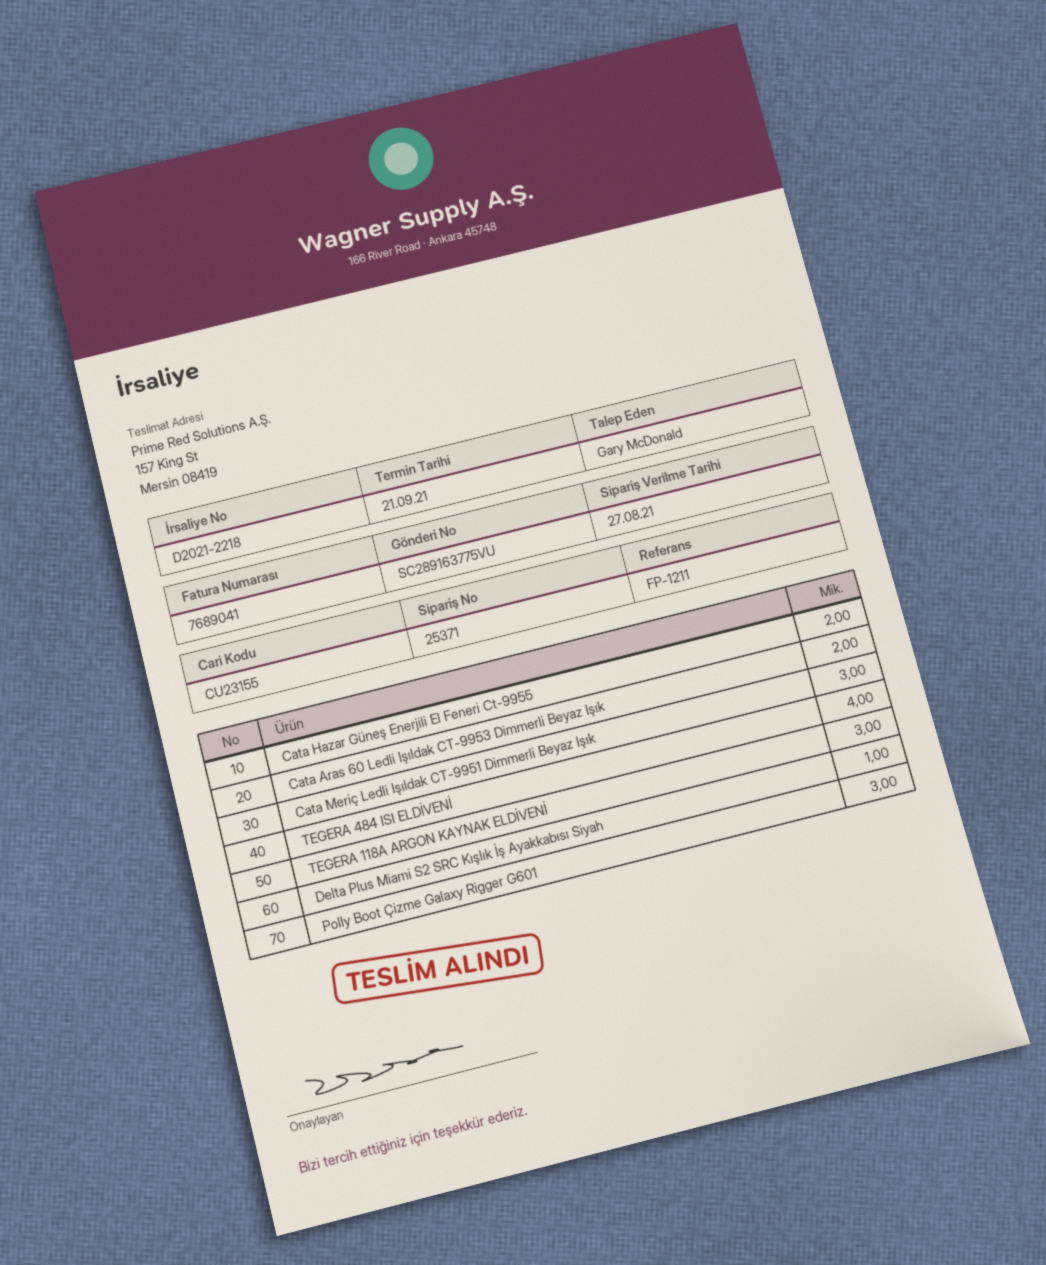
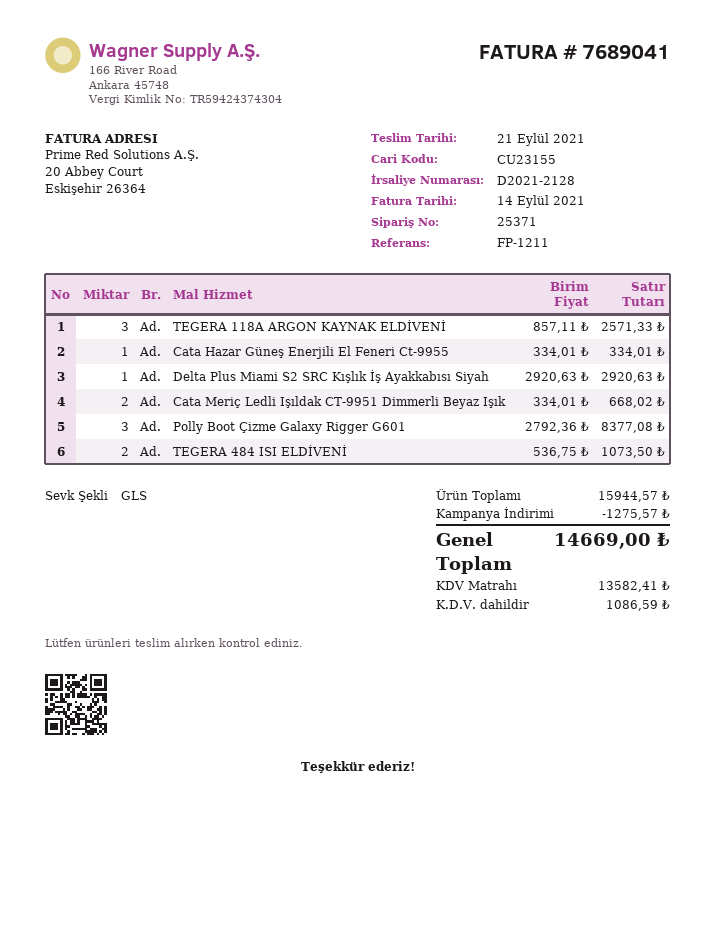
delivery note number: D2021-2218 -> D2021-2128
Cata Hazar Güneş Enerjili El Feneri Ct-9955: 2 -> 1
Cata Aras 60 Ledli Işıldak CT-9953 Dimmerli Beyaz Işık: 2 -> none
Cata Meriç Ledli Işıldak CT-9951 Dimmerli Beyaz Işık: 3 -> 2
TEGERA 484 ISI ELDİVENİ: 4 -> 2

